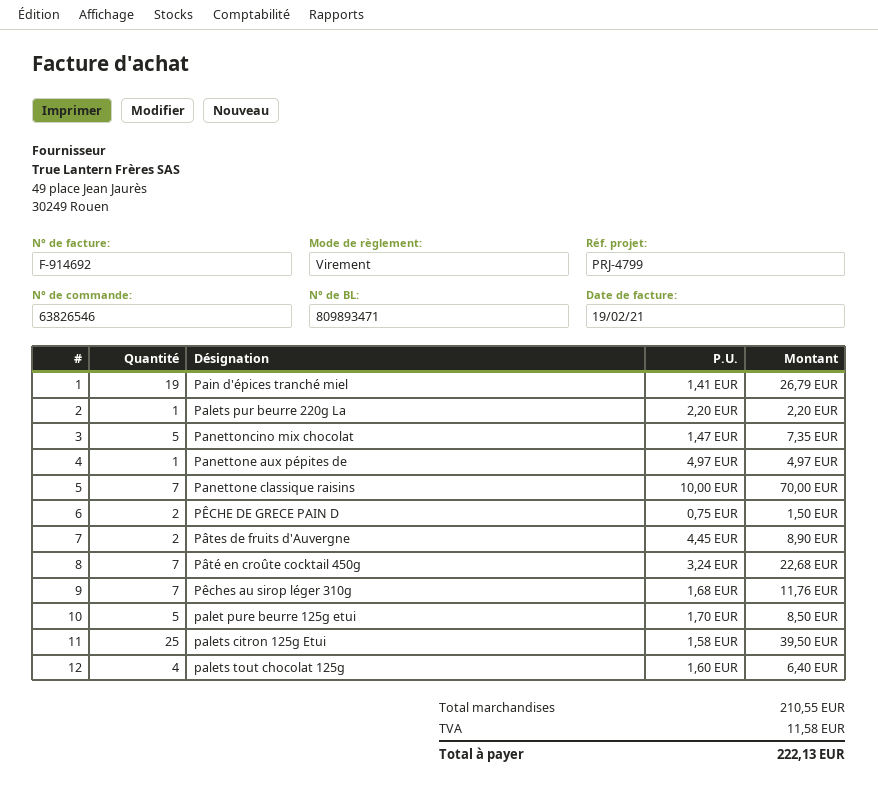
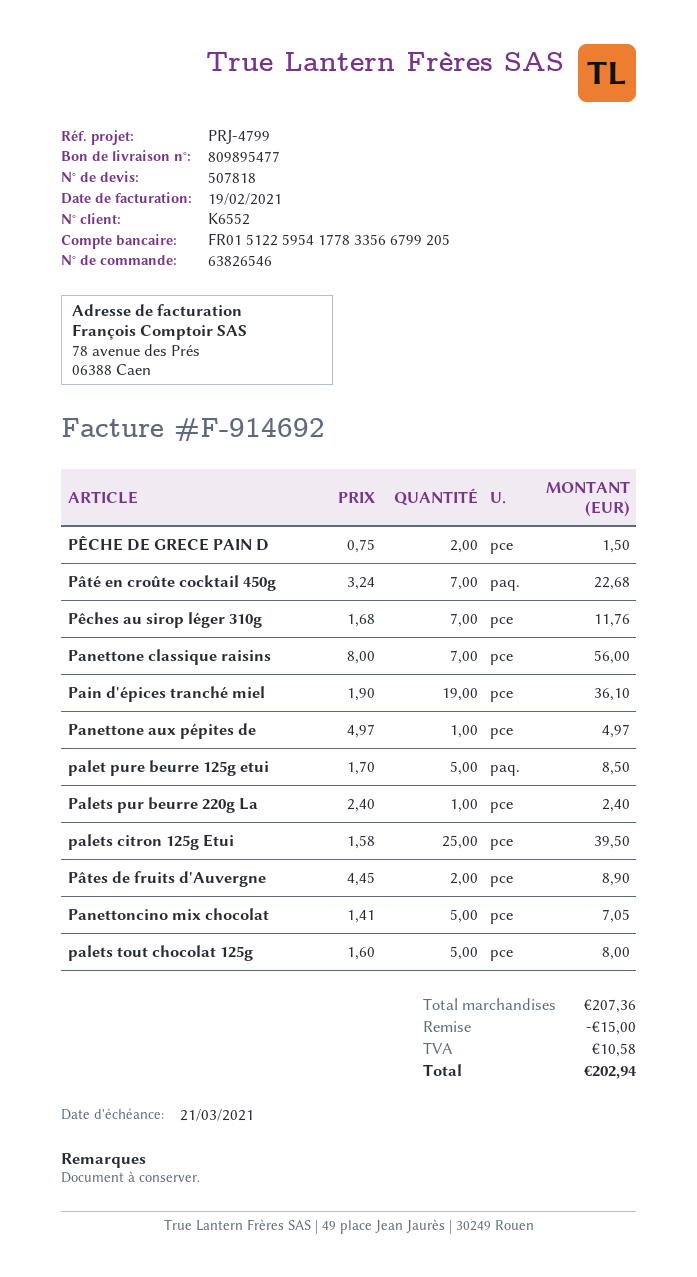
delivery note number: 809893471 -> 809895477
Pain d'épices tranché miel: 19 x 1.41 = 26.79 -> 19 x 1.90 = 36.10
Palets pur beurre 220g La: 1 x 2.20 = 2.20 -> 1 x 2.40 = 2.40
Panettoncino mix chocolat: 5 x 1.47 = 7.35 -> 5 x 1.41 = 7.05
Panettone classique raisins: 7 x 10.00 = 70.00 -> 7 x 8.00 = 56.00
palets tout chocolat 125g: 4 x 1.60 = 6.40 -> 5 x 1.60 = 8.00
subtotal: 210.55 -> 207.36
discount: none -> 15.00
tax: 11.58 -> 10.58
total: 222.13 -> 202.94

